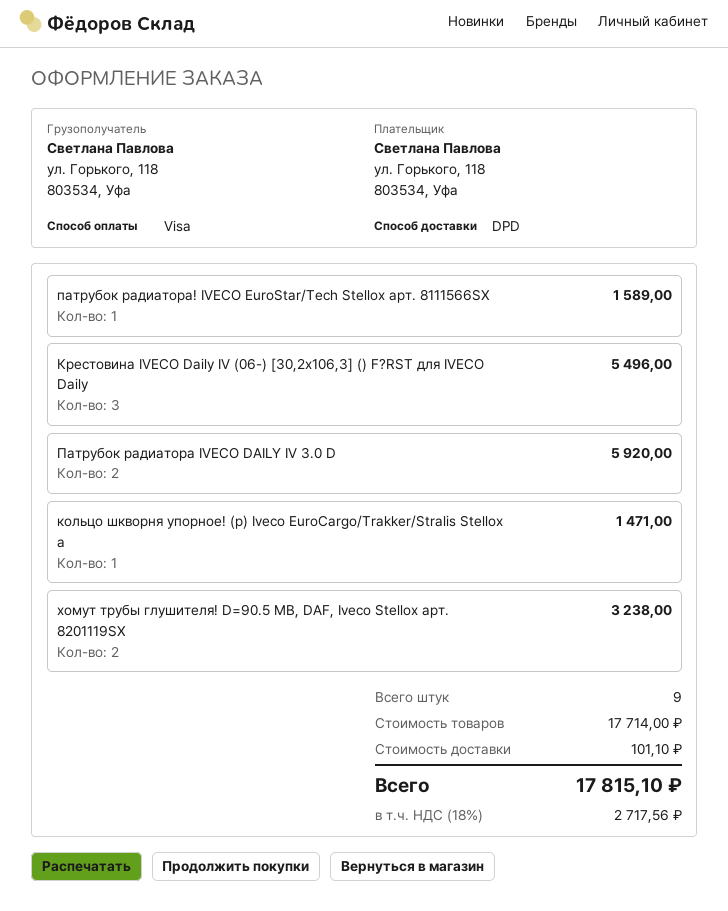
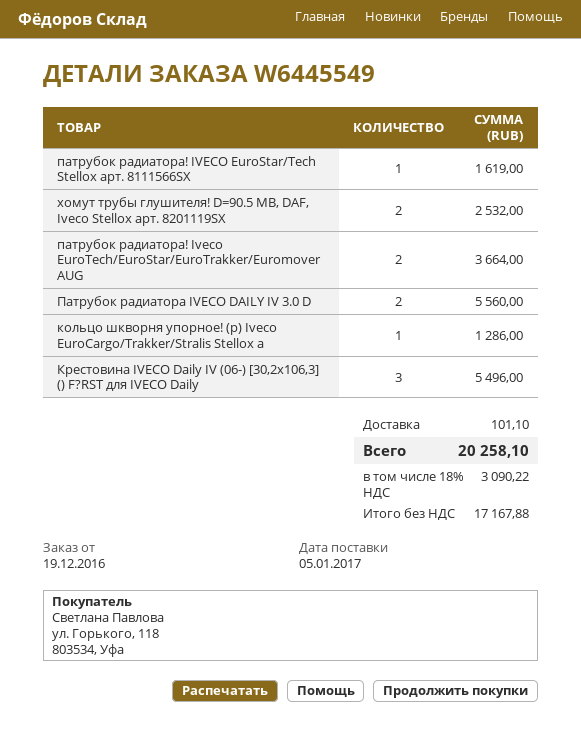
патрубок радиатора! IVECO EuroStar/Tech Stellox арт. 8111566SX: 1 for 1589.00 -> 1 for 1619.00
Патрубок радиатора IVECO DAILY IV 3.0 D: 2 for 5920.00 -> 2 for 5560.00
кольцо шкворня упорное! (р) Iveco EuroCargo/Trakker/Stralis Stellox а: 1 for 1471.00 -> 1 for 1286.00
хомут трубы глушителя! D=90.5 MB, DAF, Iveco Stellox арт. 8201119SX: 2 for 3238.00 -> 2 for 2532.00
патрубок радиатора! Iveco EuroTech/EuroStar/EuroTrakker/Euromover AUG: none -> 2 for 3664.00
tax: 18% = 2717.56 -> 18% = 3090.22
total: 17815.10 -> 20258.10

